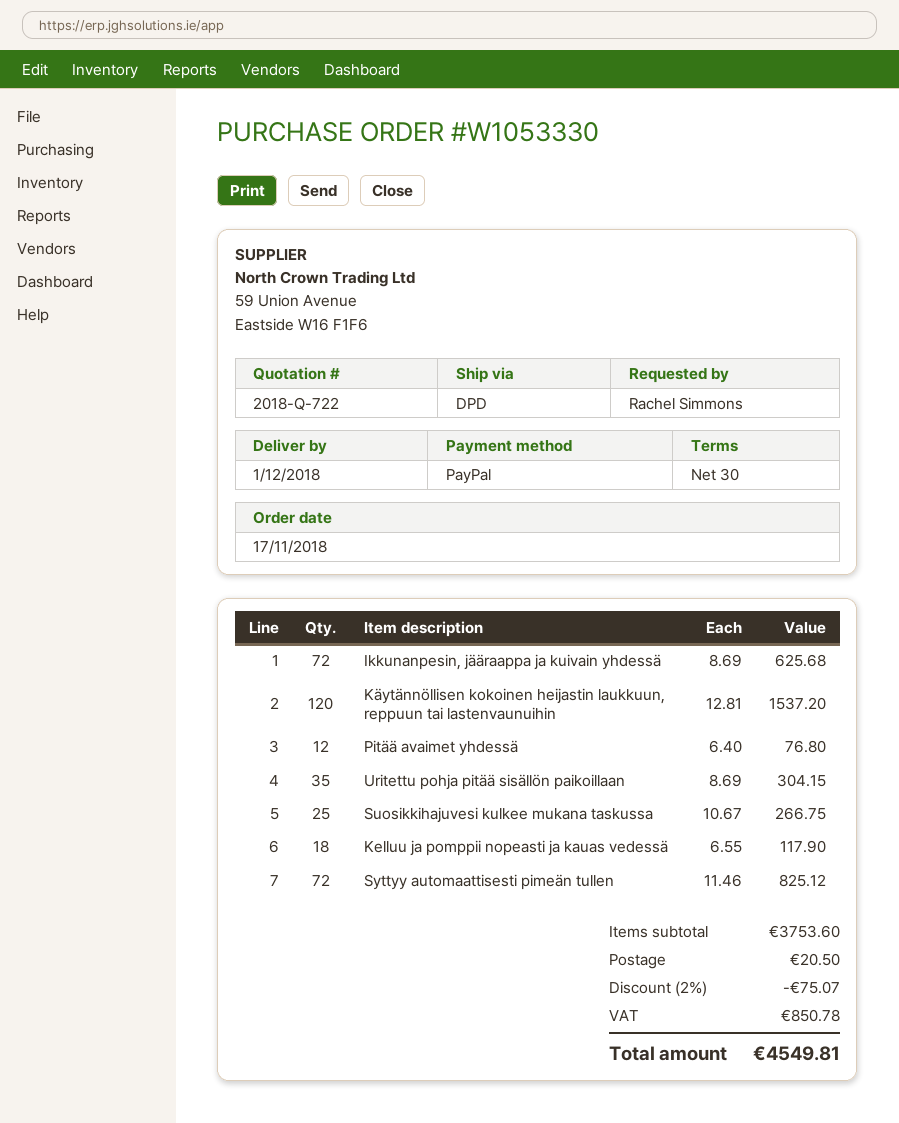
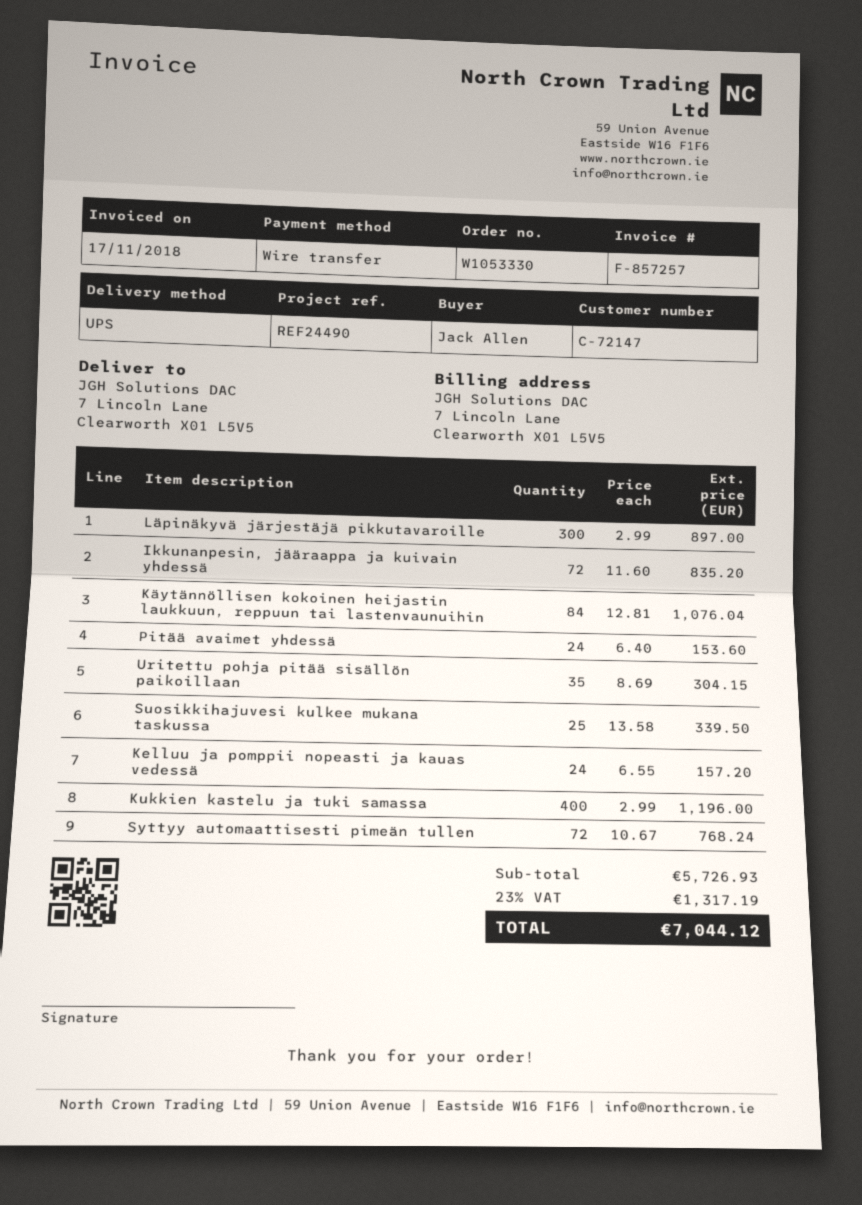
ordered by: Rachel Simmons -> Jack Allen
payment method: PayPal -> bank transfer
shipping method: DPD -> UPS
Ikkunanpesin, jääraappa ja kuivain yhdessä: 72 x 8.69 = 625.68 -> 72 x 11.60 = 835.20
Käytännöllisen kokoinen heijastin laukkuun, reppuun tai lastenvaunuihin: 120 x 12.81 = 1537.20 -> 84 x 12.81 = 1076.04
Pitää avaimet yhdessä: 12 x 6.40 = 76.80 -> 24 x 6.40 = 153.60
Suosikkihajuvesi kulkee mukana taskussa: 25 x 10.67 = 266.75 -> 25 x 13.58 = 339.50
Kelluu ja pomppii nopeasti ja kauas vedessä: 18 x 6.55 = 117.90 -> 24 x 6.55 = 157.20
Syttyy automaattisesti pimeän tullen: 72 x 11.46 = 825.12 -> 72 x 10.67 = 768.24
Läpinäkyvä järjestäjä pikkutavaroille: none -> 300 x 2.99 = 897.00
Kukkien kastelu ja tuki samassa: none -> 400 x 2.99 = 1196.00
subtotal: 3753.60 -> 5726.93
discount: 2% = 75.07 -> none
shipping: 20.50 -> none
tax: 850.78 -> 1317.19
total: 4549.81 -> 7044.12

